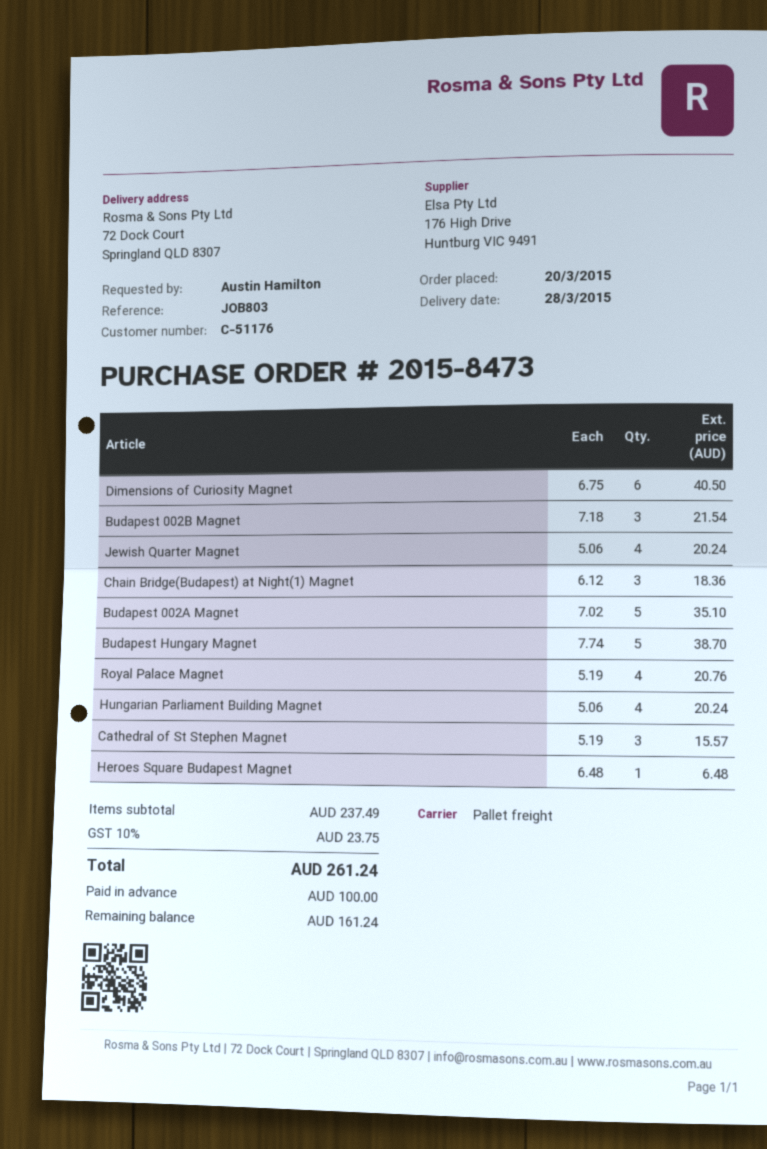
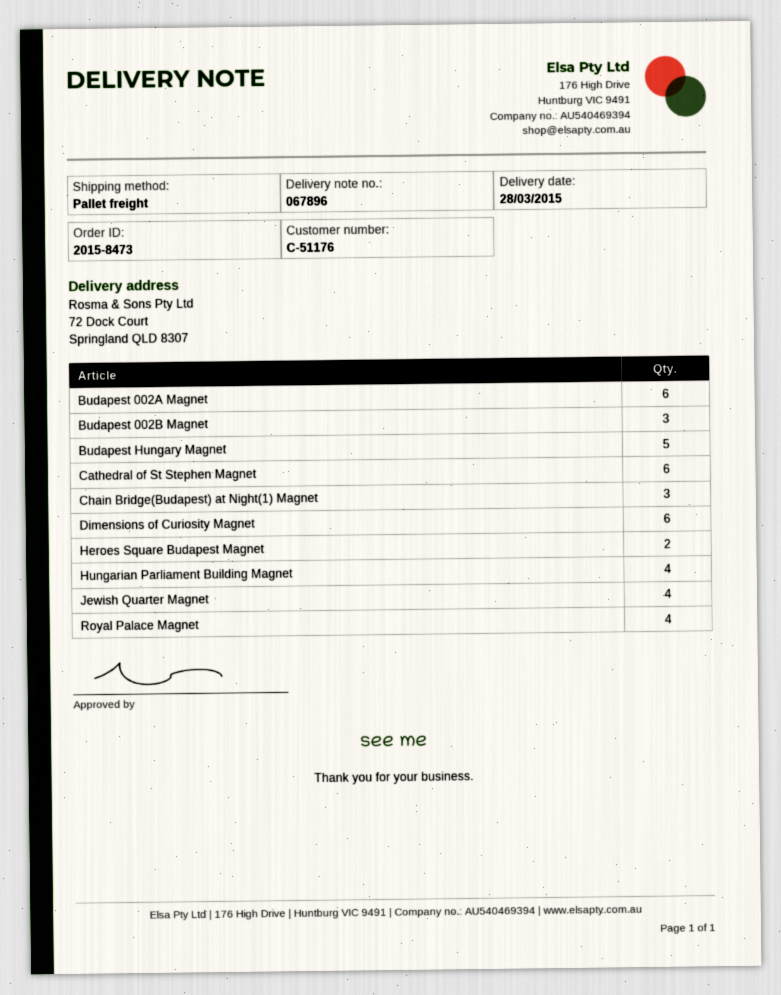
Budapest 002A Magnet: 5 -> 6
Cathedral of St Stephen Magnet: 3 -> 6
Heroes Square Budapest Magnet: 1 -> 2

